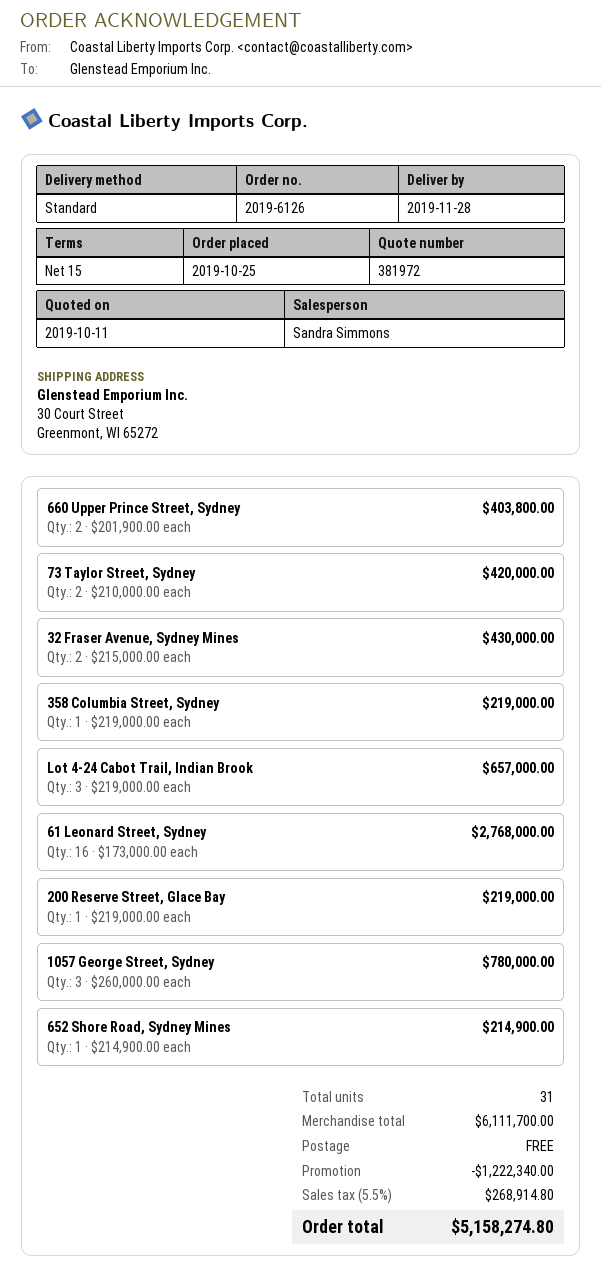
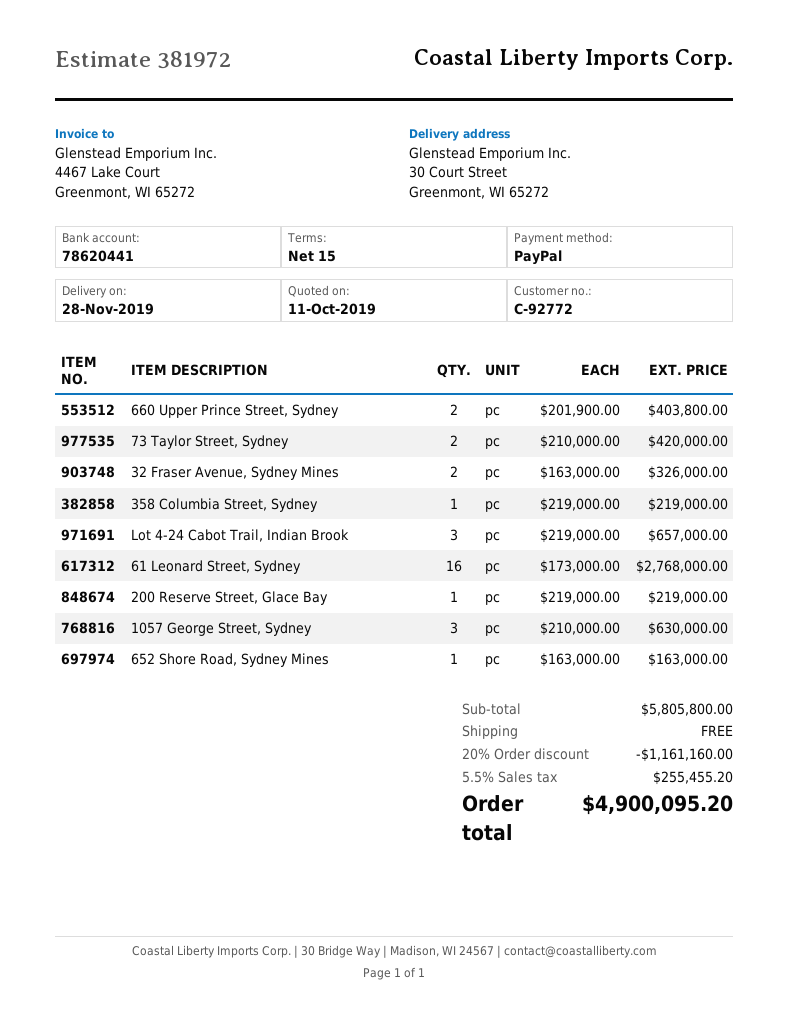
32 Fraser Avenue, Sydney Mines: 2 x 215000.00 = 430000.00 -> 2 x 163000.00 = 326000.00
1057 George Street, Sydney: 3 x 260000.00 = 780000.00 -> 3 x 210000.00 = 630000.00
652 Shore Road, Sydney Mines: 1 x 214900.00 = 214900.00 -> 1 x 163000.00 = 163000.00
subtotal: 6111700.00 -> 5805800.00
discount: 1222340.00 -> 1161160.00
tax: 5.5% = 268914.80 -> 5.5% = 255455.20
total: 5158274.80 -> 4900095.20

